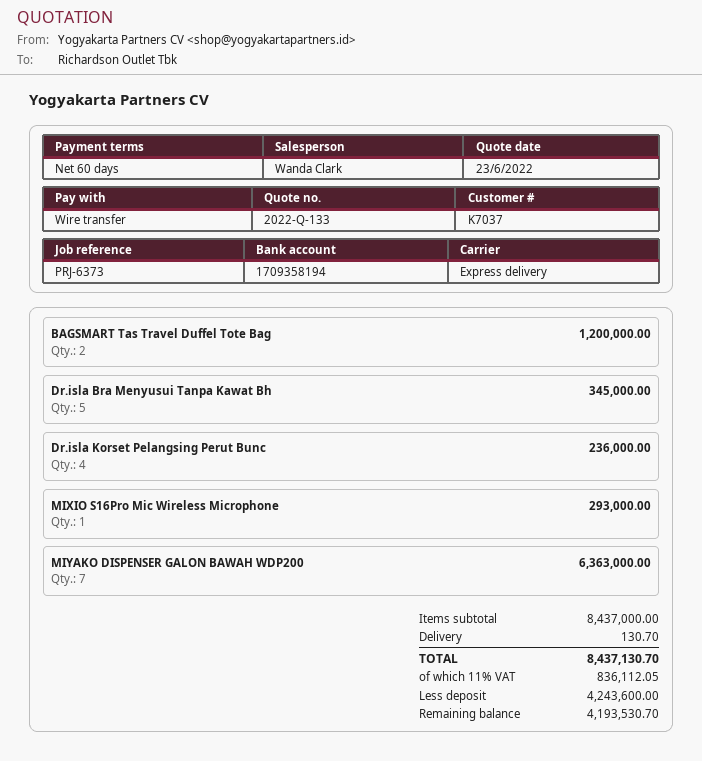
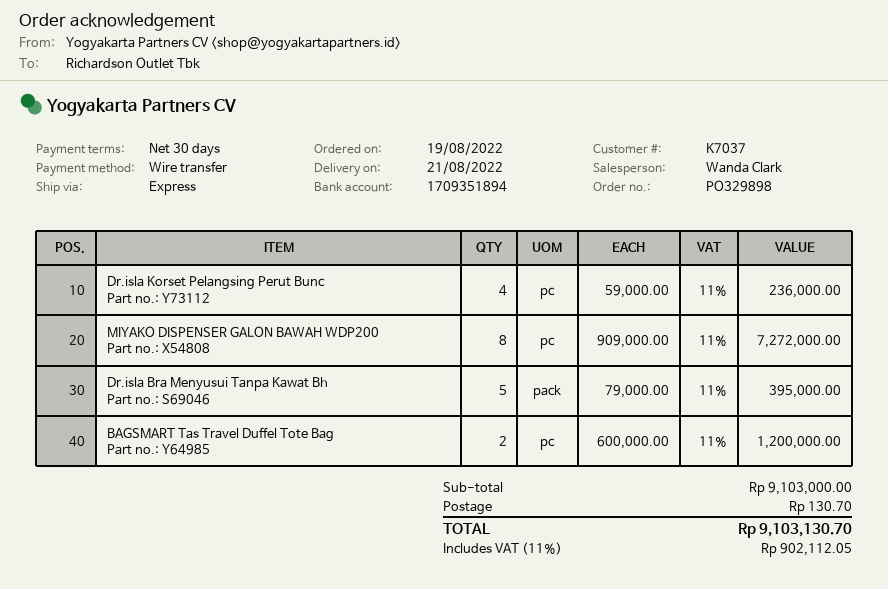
payment terms: 60 days -> 30 days
bank account: 1709358194 -> 1709351894
Dr.isla Bra Menyusui Tanpa Kawat Bh: 5 for 345000.00 -> 5 for 395000.00
MIXIO S16Pro Mic Wireless Microphone: 1 for 293000.00 -> none
MIYAKO DISPENSER GALON BAWAH WDP200: 7 for 6363000.00 -> 8 for 7272000.00
subtotal: 8437000.00 -> 9103000.00
tax: 11% = 836112.05 -> 11% = 902112.05
total: 8437130.70 -> 9103130.70

